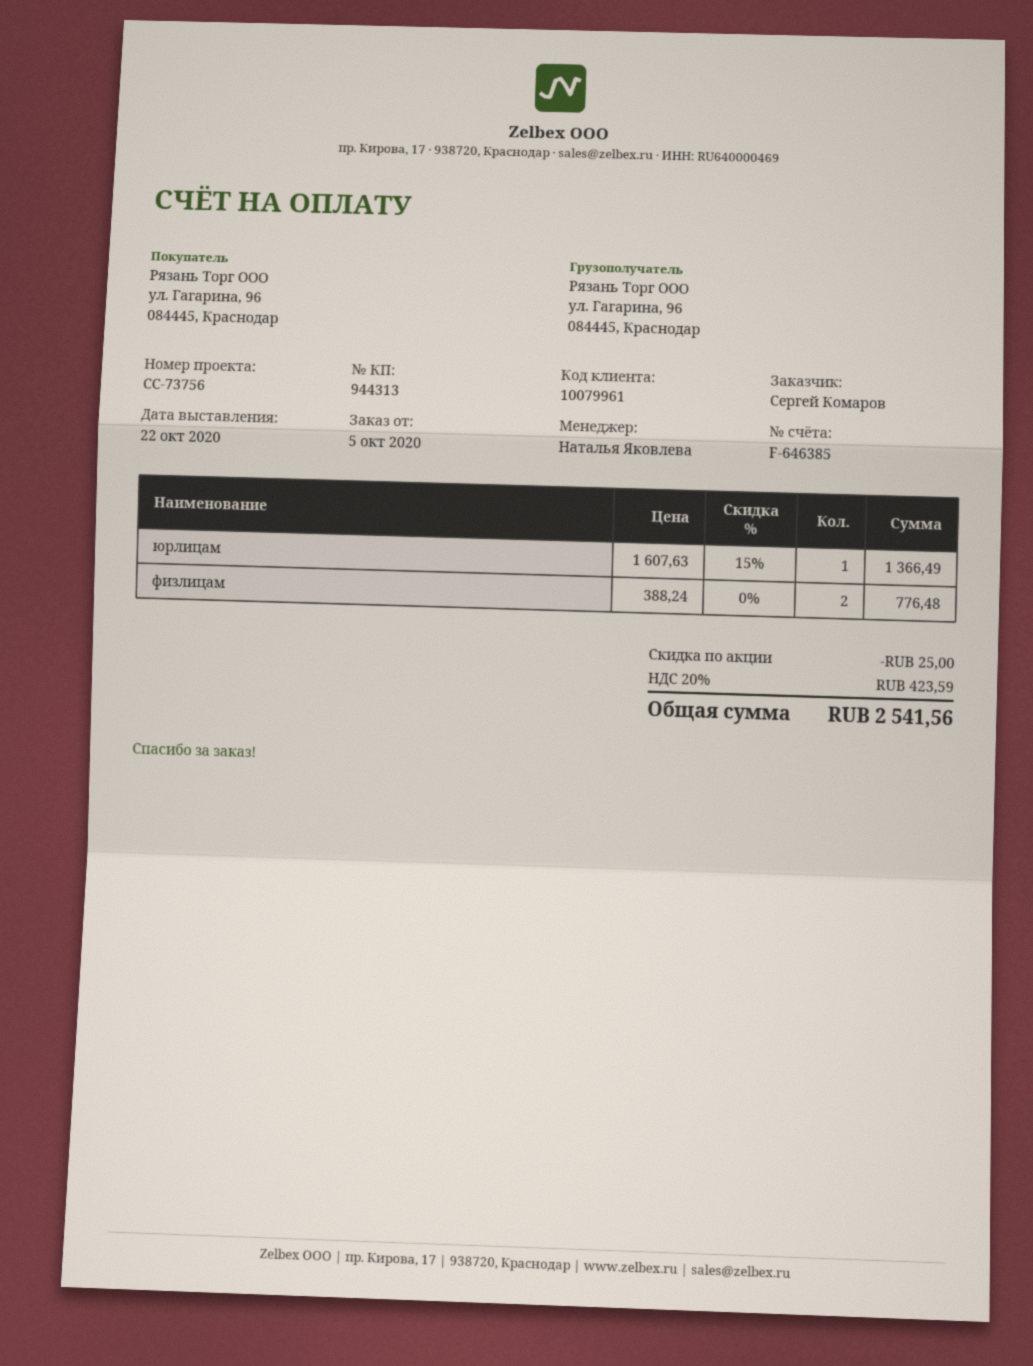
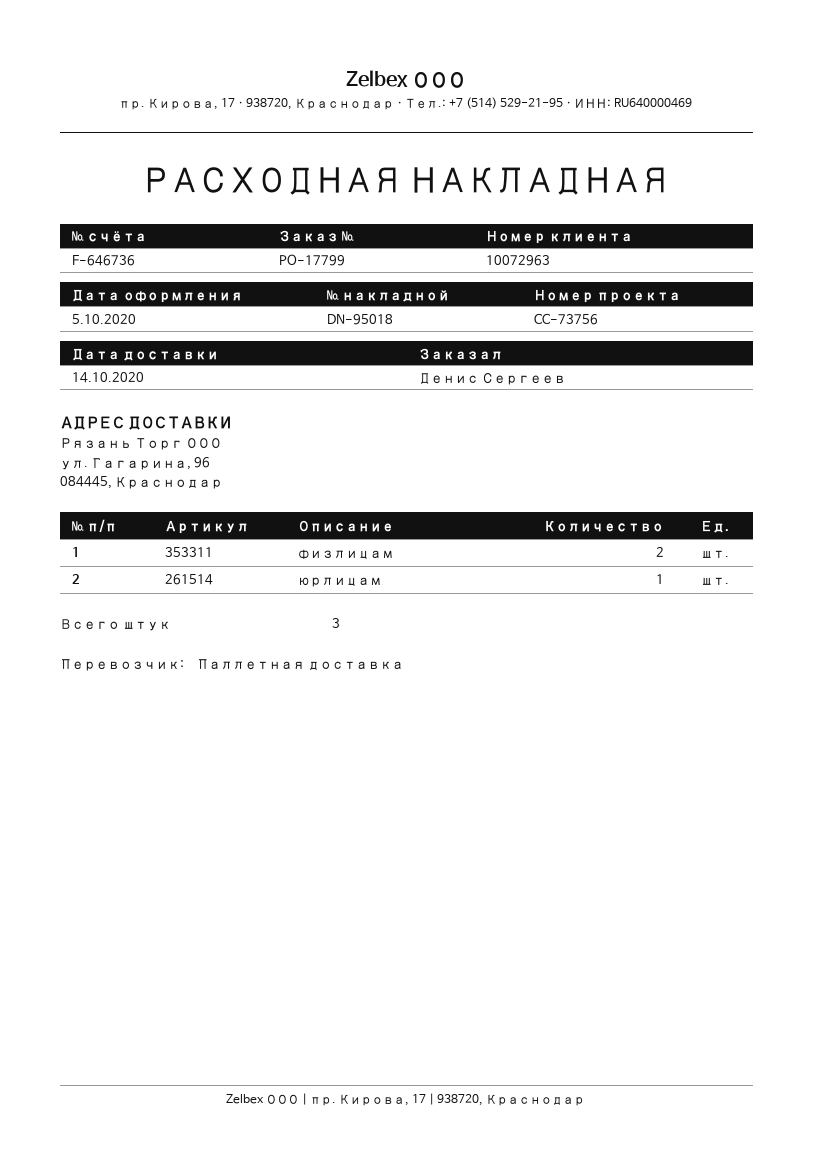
invoice number: F-646385 -> F-646736
customer number: 10079961 -> 10072963
ordered by: Сергей Комаров -> Денис Сергеев

